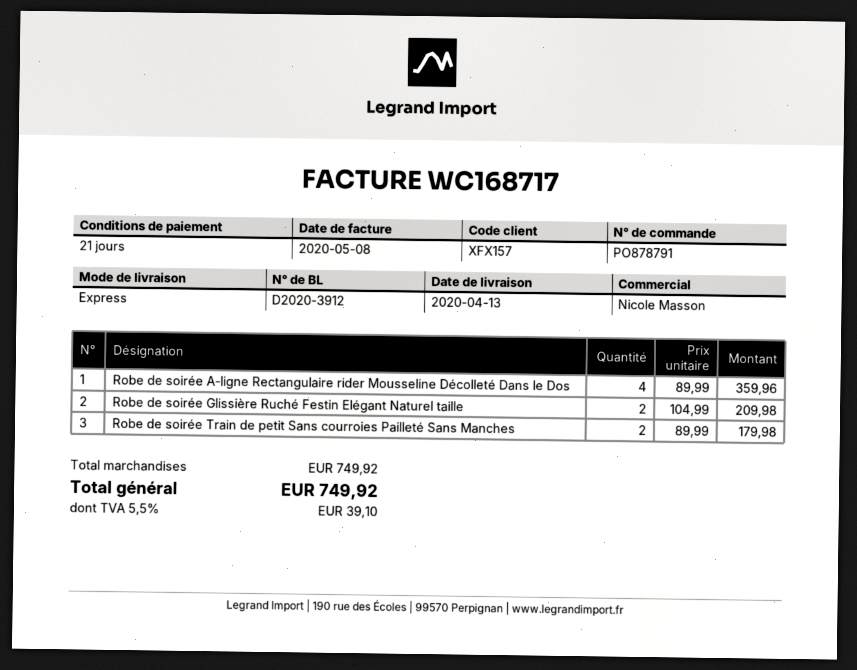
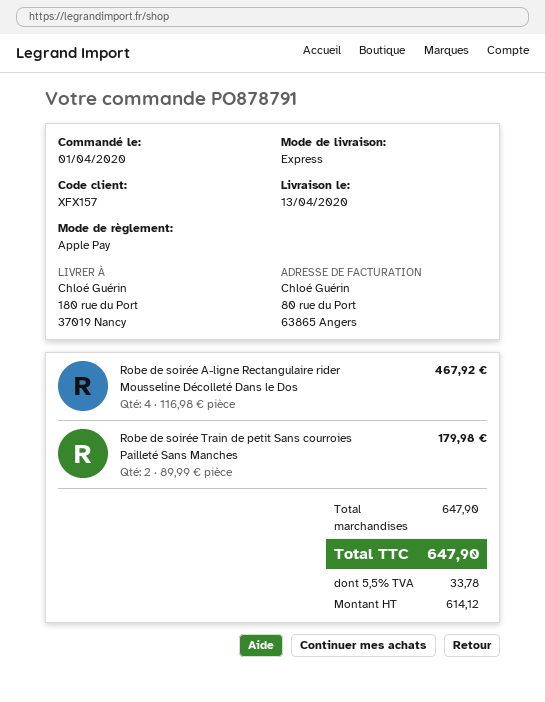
Robe de soirée A-ligne Rectangulaire rider Mousseline Décolleté Dans le Dos: 4 x 89.99 = 359.96 -> 4 x 116.98 = 467.92
Robe de soirée Glissière Ruché Festin Elégant Naturel taille: 2 x 104.99 = 209.98 -> none
subtotal: 749.92 -> 647.90
tax: 5.5% = 39.10 -> 5.5% = 33.78
total: 749.92 -> 647.90

